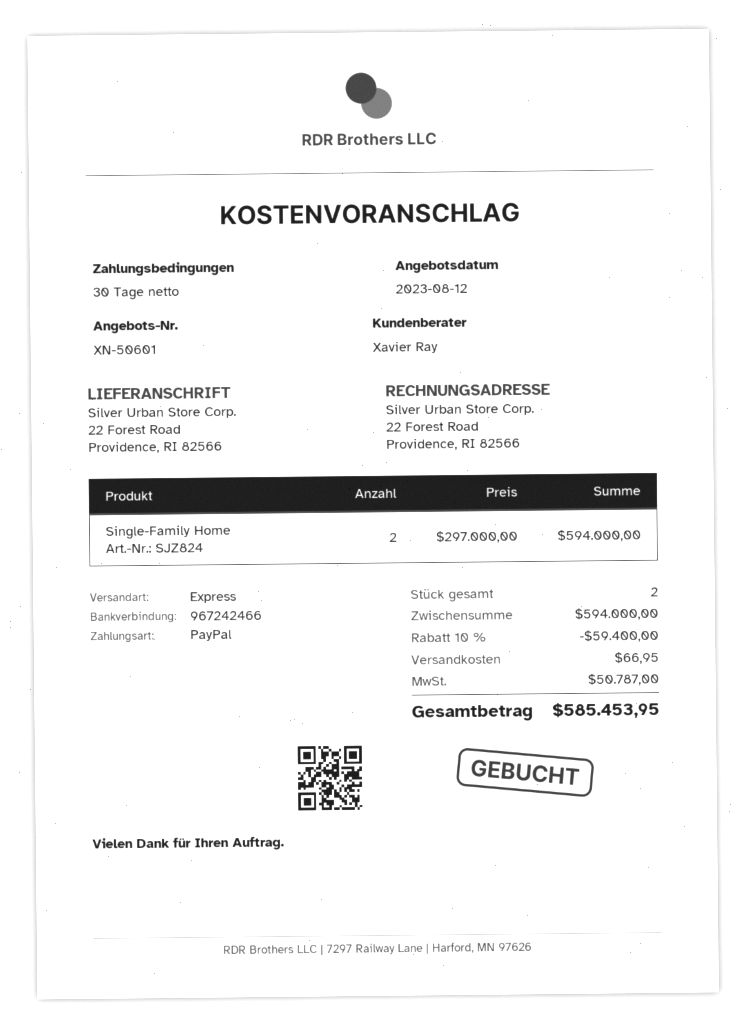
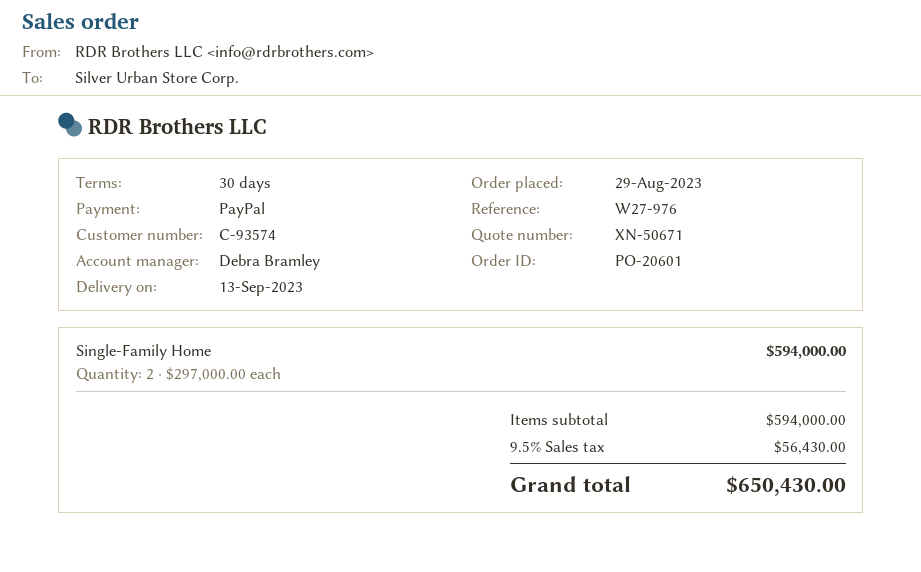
quote number: XN-50601 -> XN-50671
sales rep: Xavier Ray -> Debra Bramley
discount: 10% = 59400.00 -> none
shipping: 66.95 -> none
tax: 50787.00 -> 56430.00
total: 585453.95 -> 650430.00

